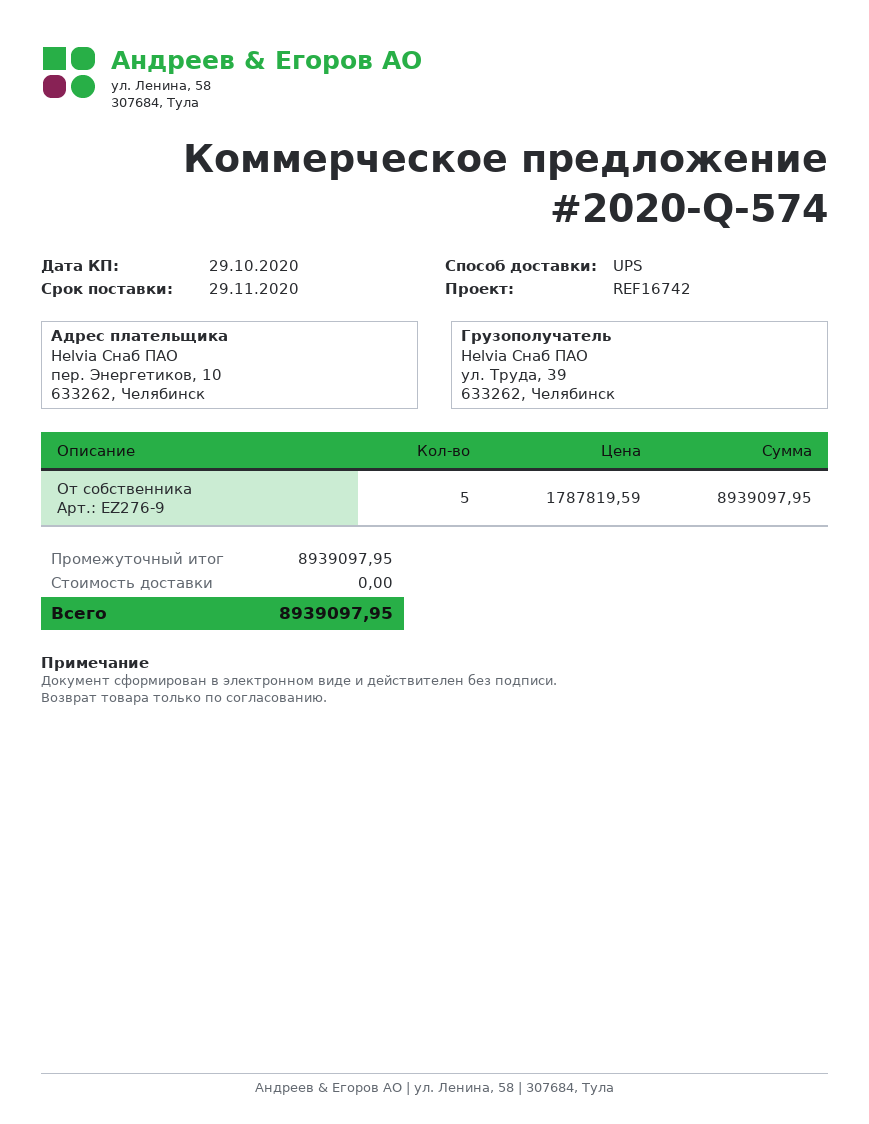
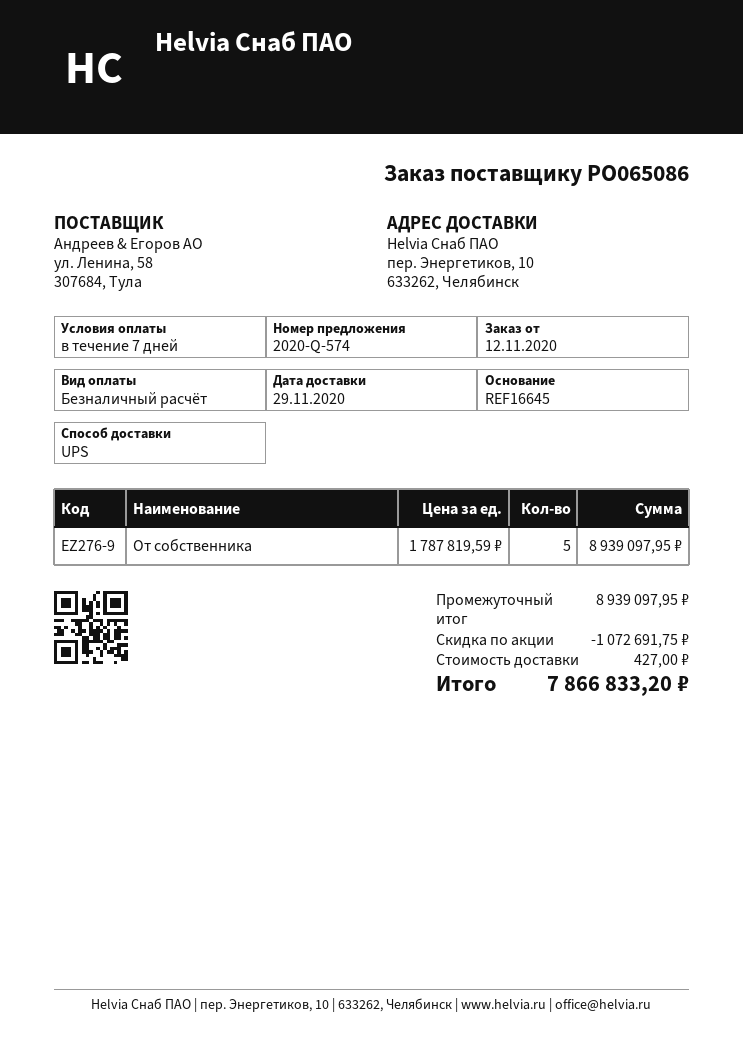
reference: REF16742 -> REF16645
ship to: ул. Труда, 39, 633262, Челябинск -> пер. Энергетиков, 10, 633262, Челябинск
discount: none -> 1072691.75
shipping: 0.00 -> 427.00
total: 8939097.95 -> 7866833.20

